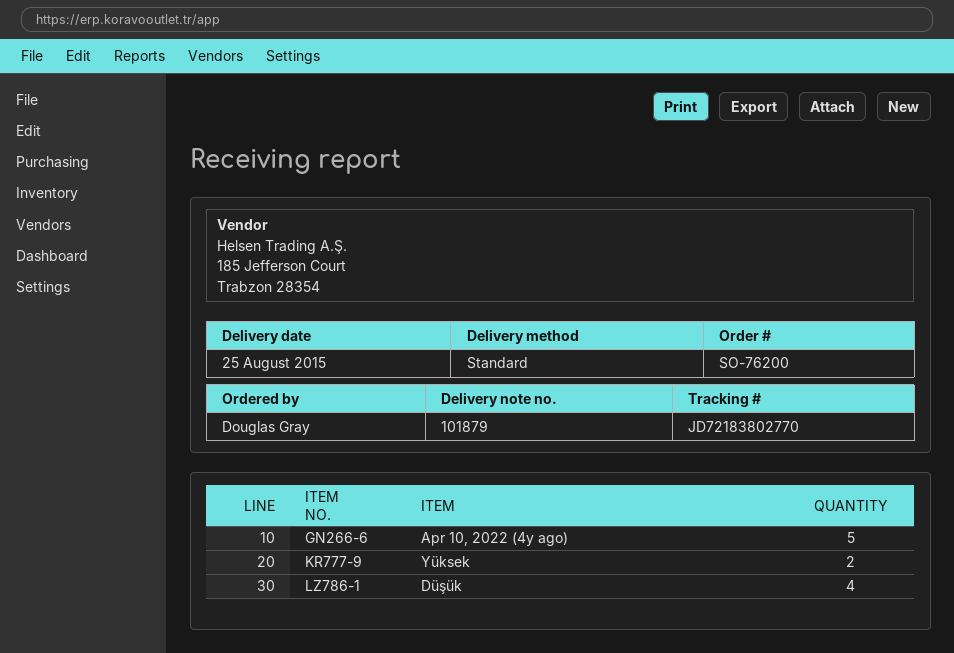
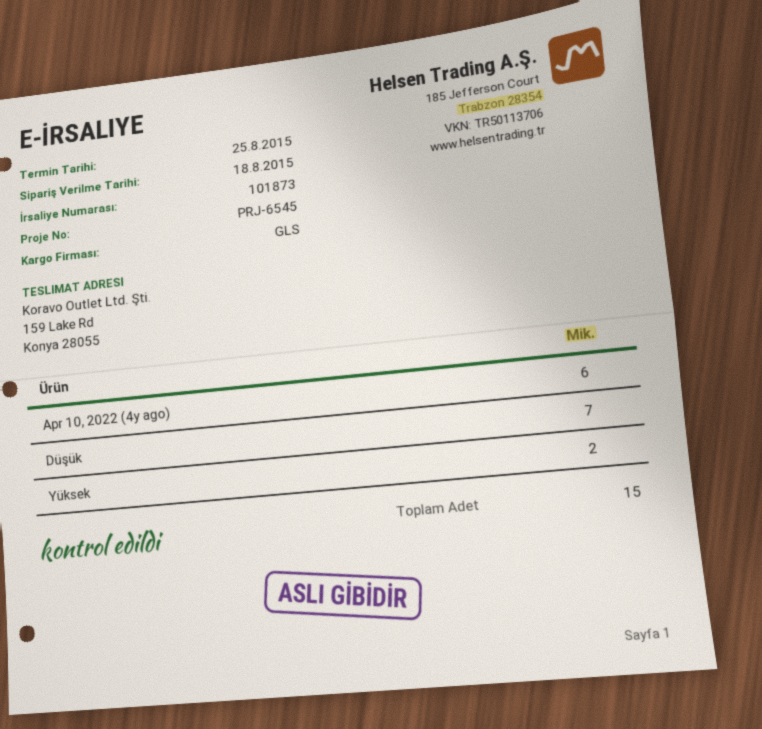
delivery note number: 101879 -> 101873
shipping method: standard -> GLS
Apr 10, 2022 (4y ago): 5 -> 6
Düşük: 4 -> 7

